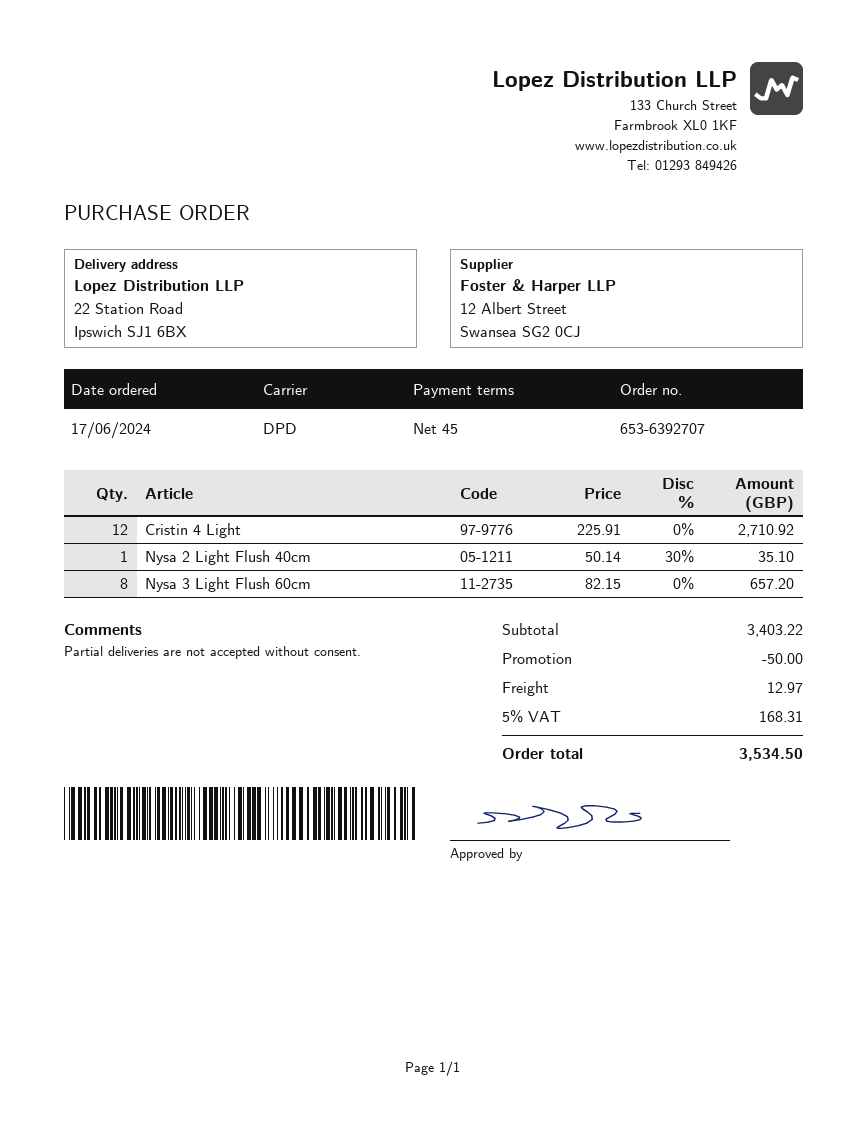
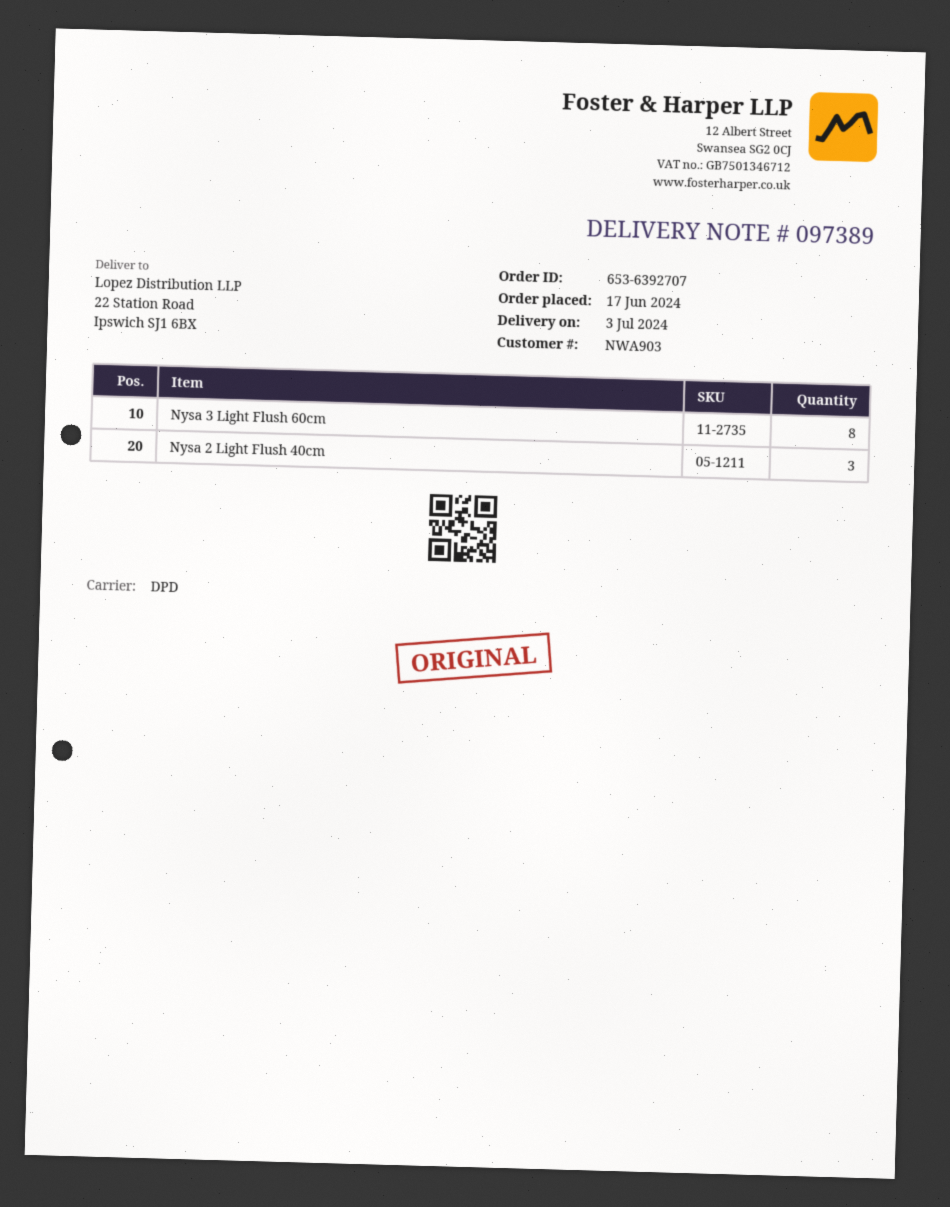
Cristin 4 Light: 12 -> none
Nysa 2 Light Flush 40cm: 1 -> 3

